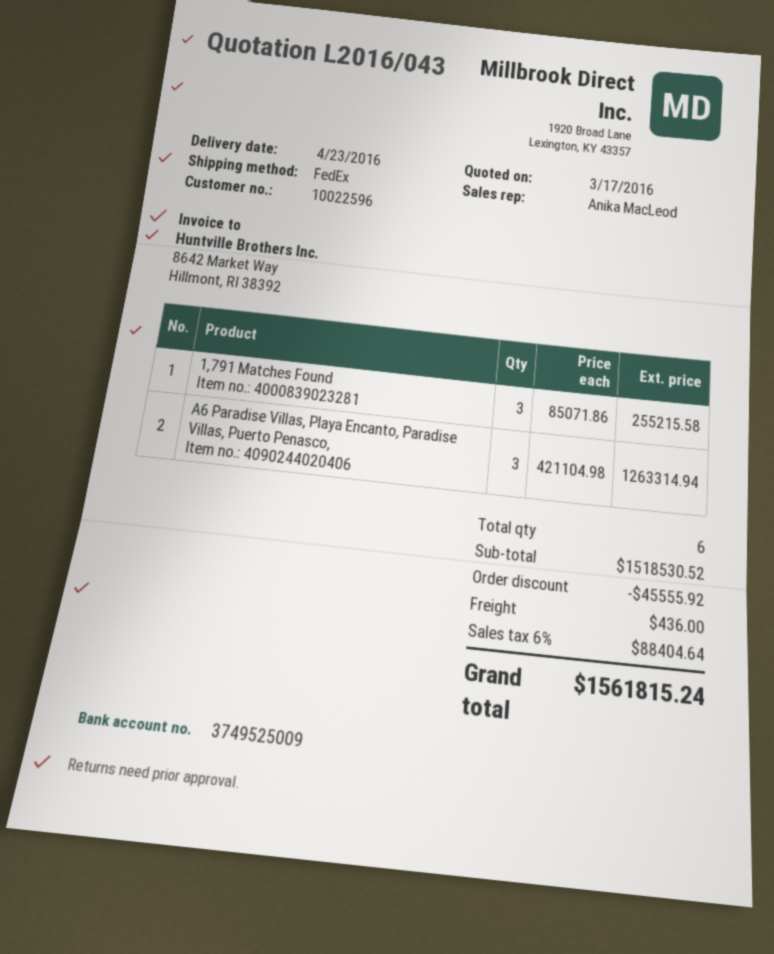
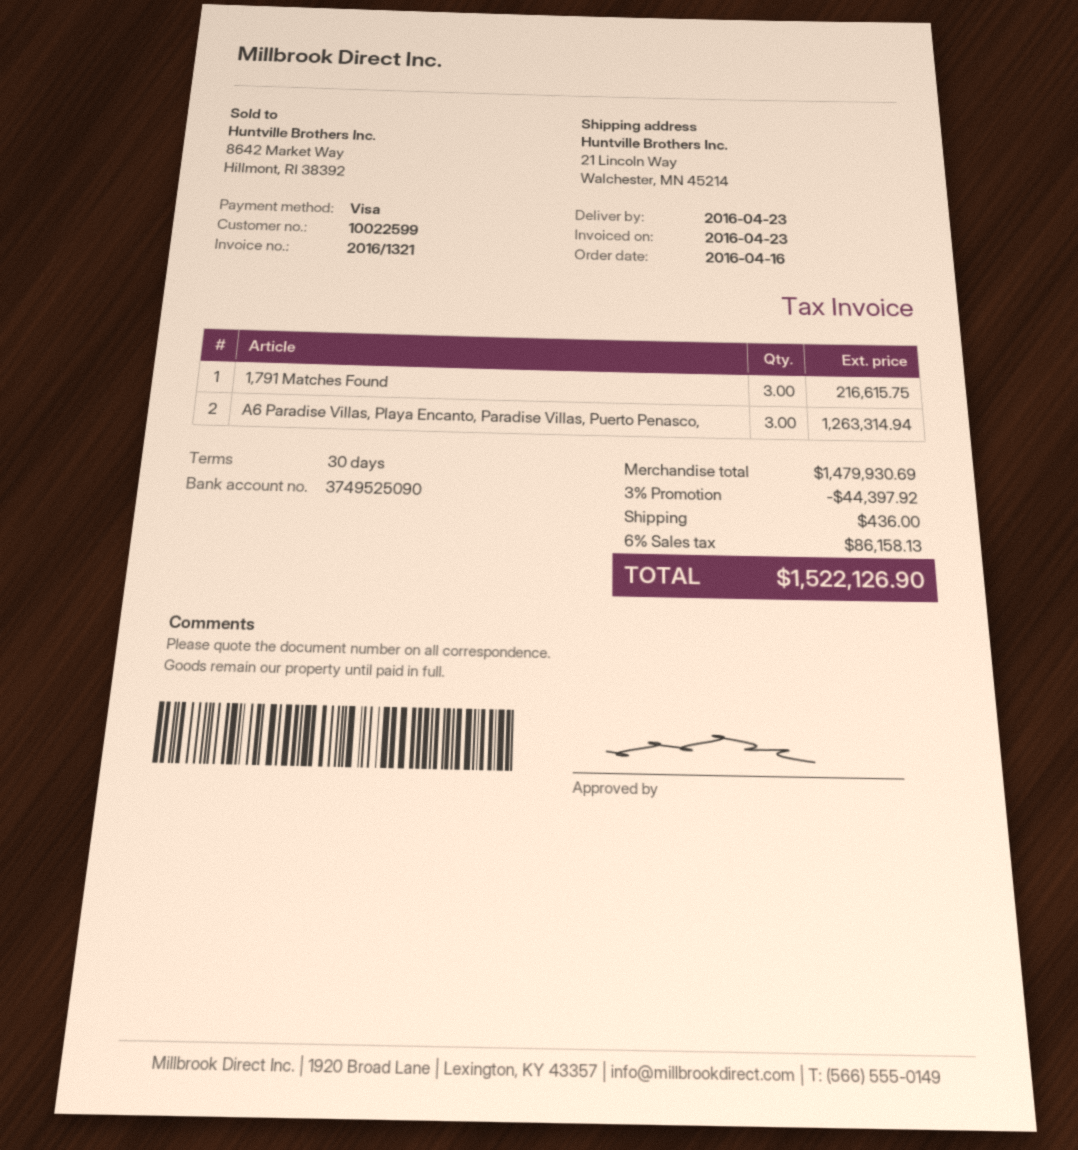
customer number: 10022596 -> 10022599
bank account: 3749525009 -> 3749525090
1,791 Matches Found: 3 for 255215.58 -> 3 for 216615.75
subtotal: 1518530.52 -> 1479930.69
discount: 45555.92 -> 44397.92
tax: 6% = 88404.64 -> 6% = 86158.13
total: 1561815.24 -> 1522126.90

